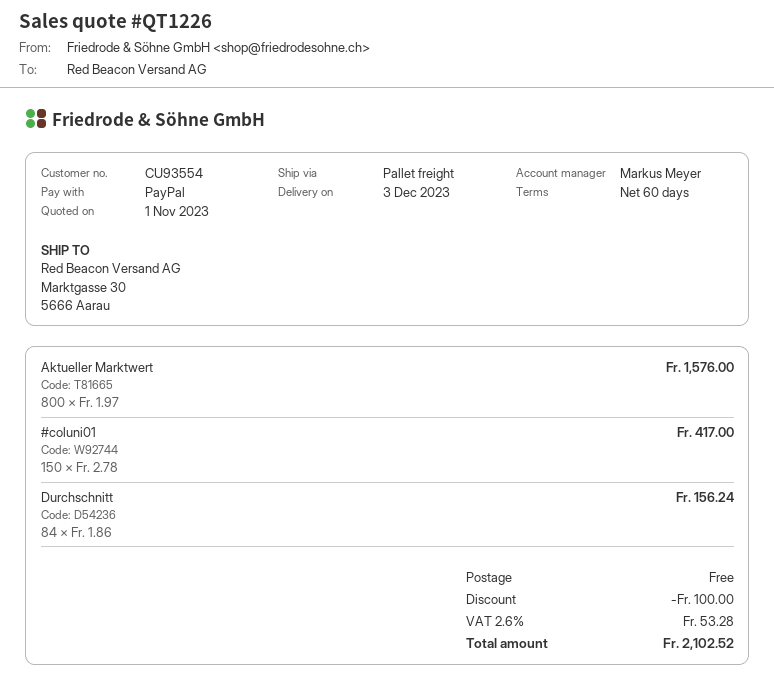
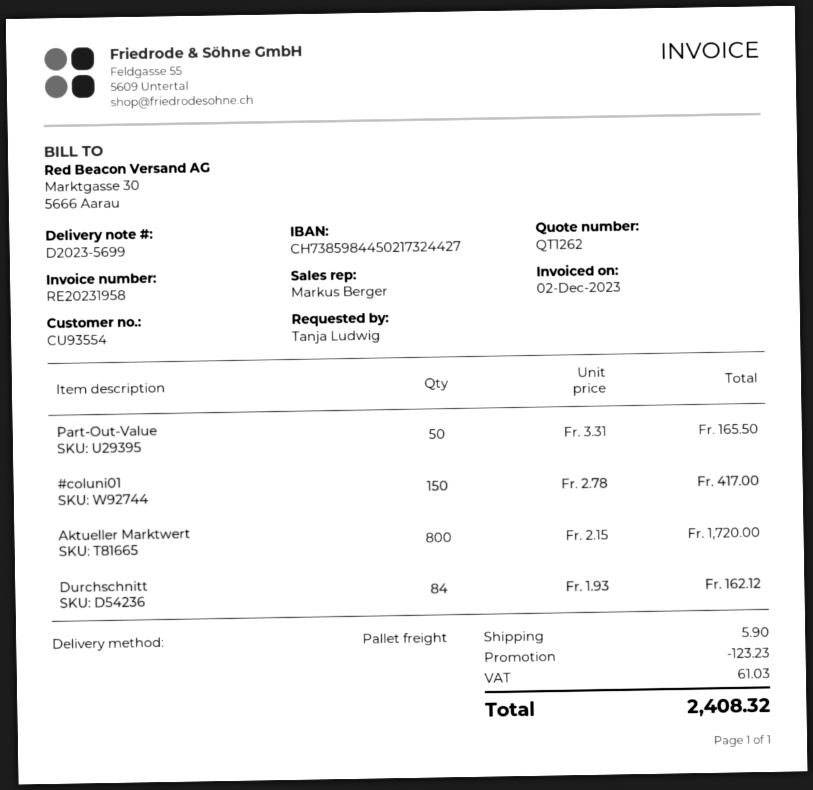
quote number: QT1226 -> QT1262
sales rep: Markus Meyer -> Markus Berger
Aktueller Marktwert: 800 x 1.97 = 1576.00 -> 800 x 2.15 = 1720.00
Durchschnitt: 84 x 1.86 = 156.24 -> 84 x 1.93 = 162.12
Part-Out-Value: none -> 50 x 3.31 = 165.50
discount: 100.00 -> 123.23
shipping: 0.00 -> 5.90
tax: 53.28 -> 61.03
total: 2102.52 -> 2408.32

